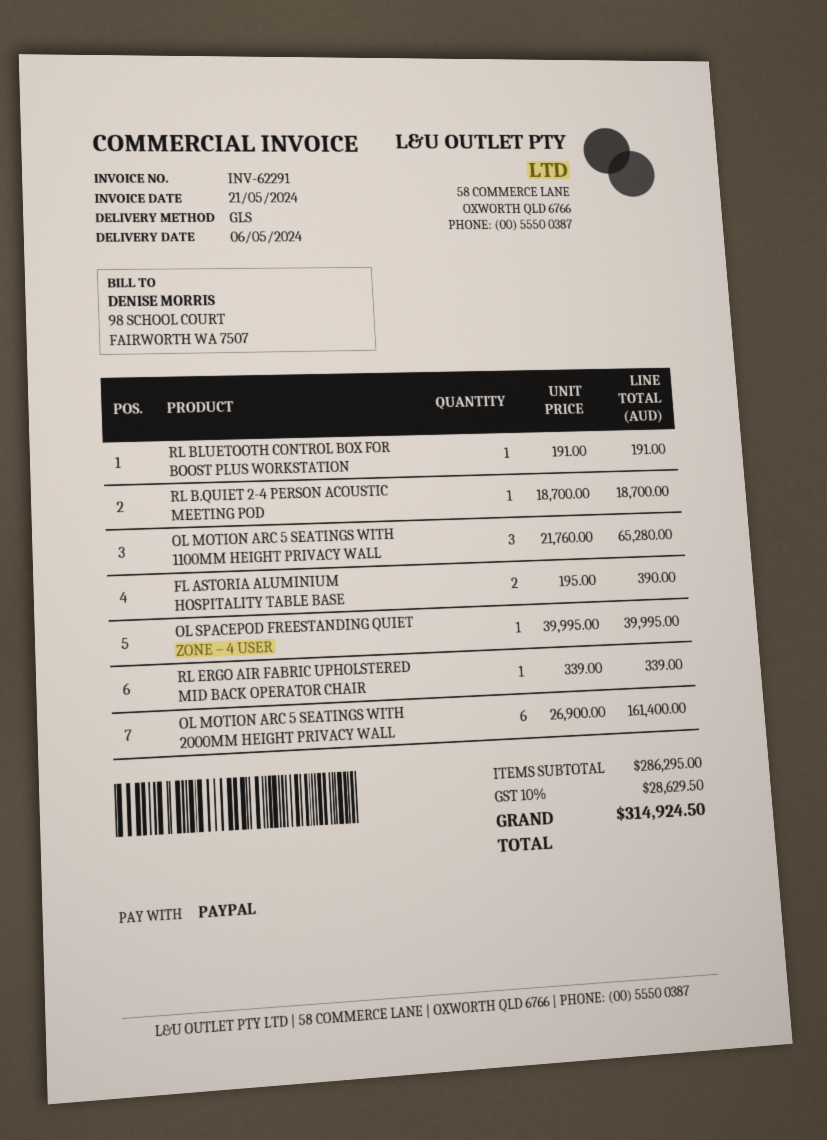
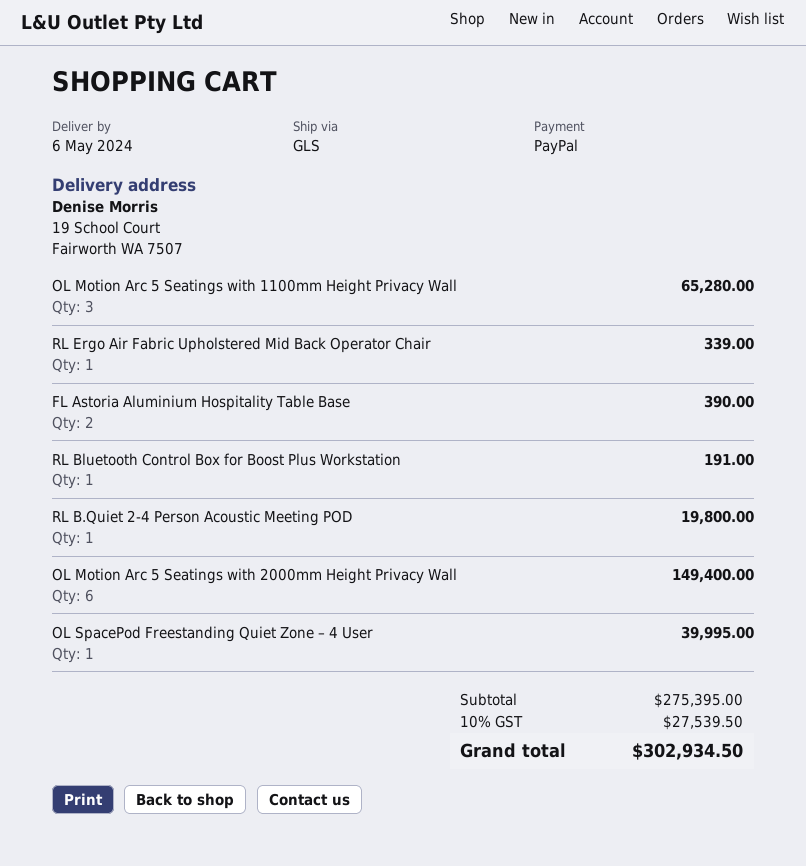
RL B.QUIET 2-4 PERSON ACOUSTIC MEETING POD: 1 for 18700.00 -> 1 for 19800.00
OL MOTION ARC 5 SEATINGS WITH 2000MM HEIGHT PRIVACY WALL: 6 for 161400.00 -> 6 for 149400.00
subtotal: 286295.00 -> 275395.00
tax: 10% = 28629.50 -> 10% = 27539.50
total: 314924.50 -> 302934.50

